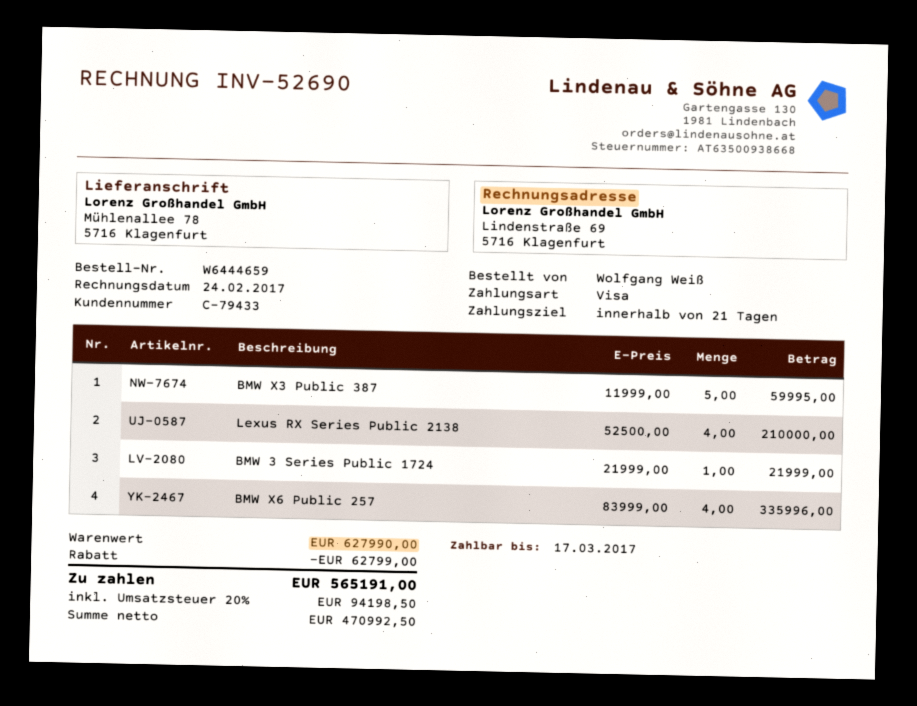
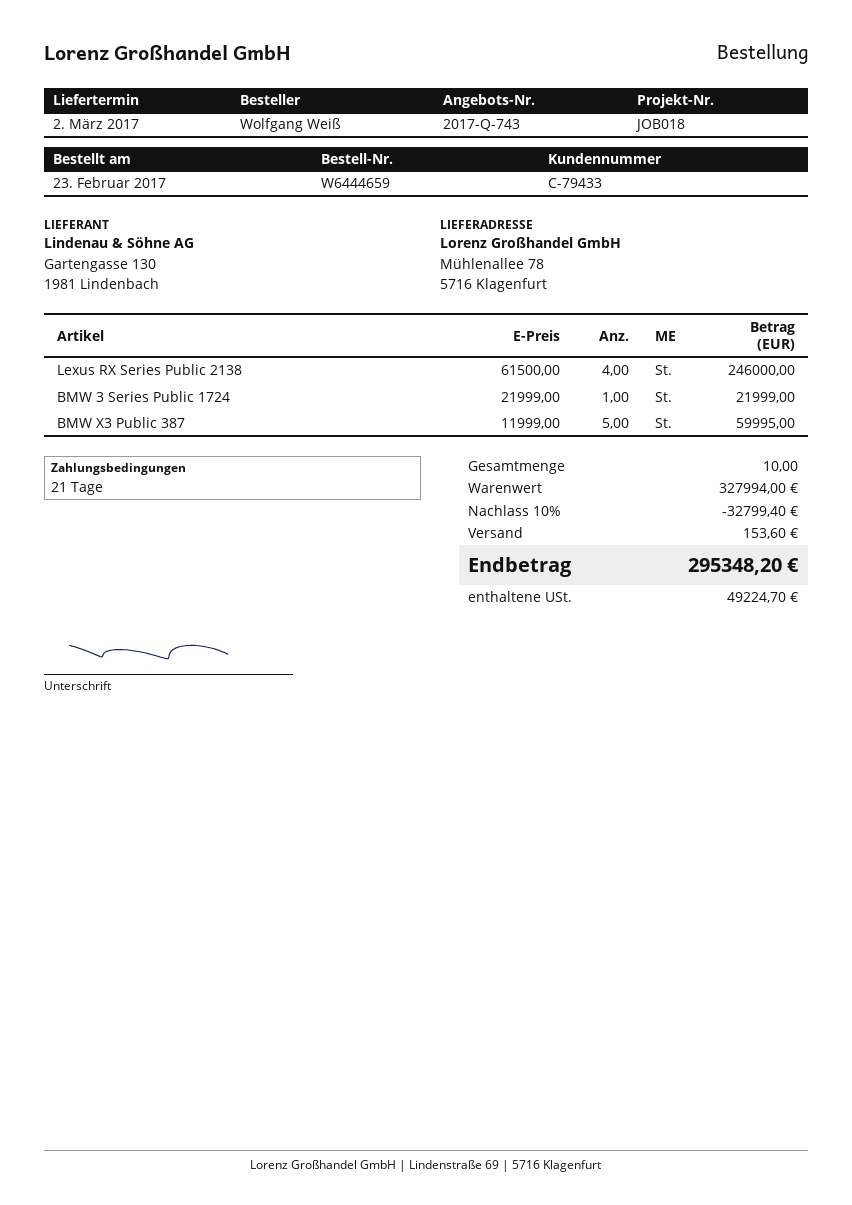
Lexus RX Series Public 2138: 4 x 52500.00 = 210000.00 -> 4 x 61500.00 = 246000.00
BMW X6 Public 257: 4 x 83999.00 = 335996.00 -> none
subtotal: 627990.00 -> 327994.00
discount: 62799.00 -> 32799.40
shipping: none -> 153.60
tax: 94198.50 -> 49224.70
total: 565191.00 -> 295348.20

